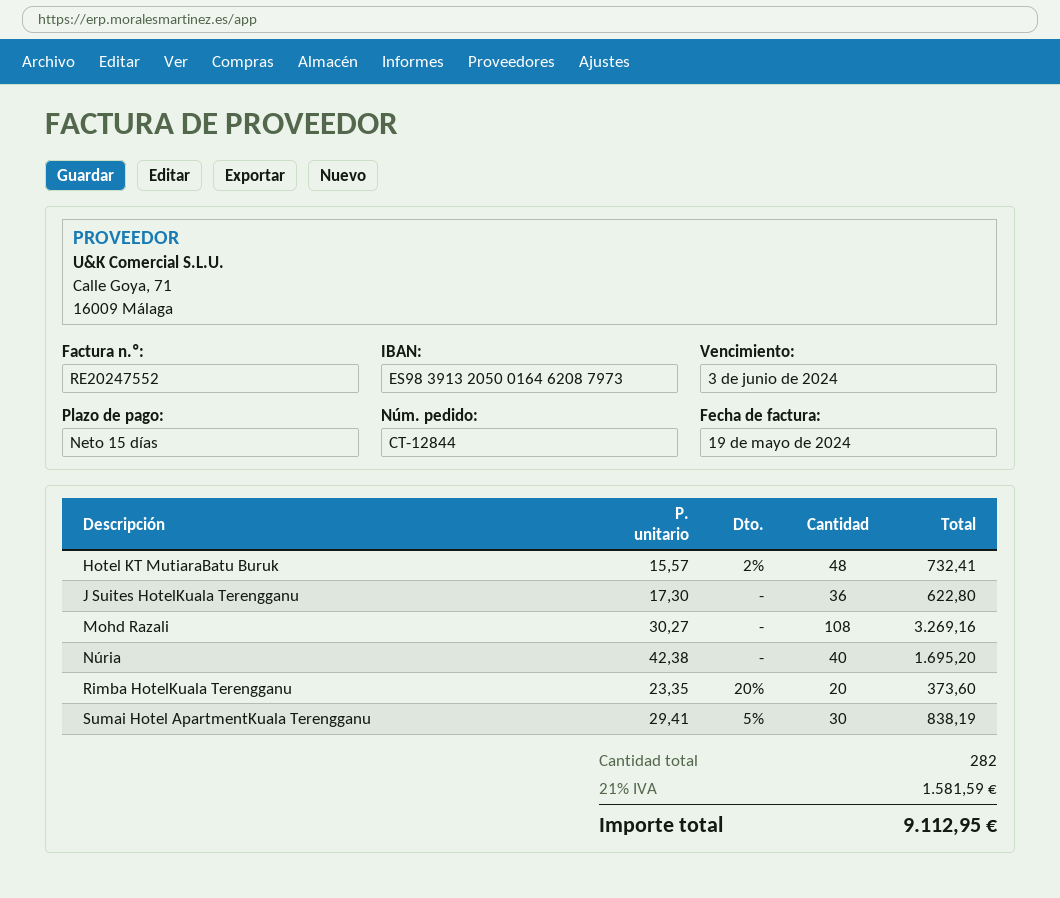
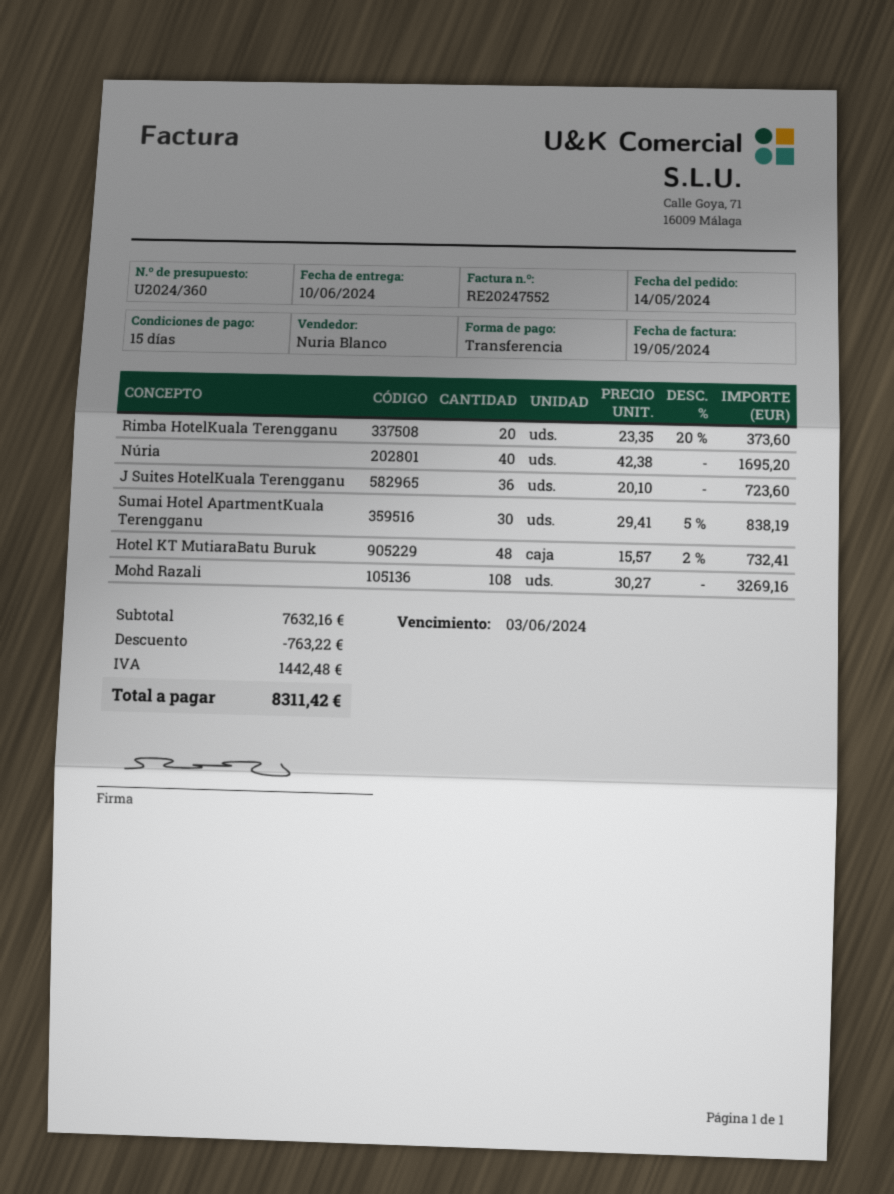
J Suites HotelKuala Terengganu: 36 x 17.30 = 622.80 -> 36 x 20.10 = 723.60
discount: none -> 763.22
tax: 1581.59 -> 1442.48
total: 9112.95 -> 8311.42

